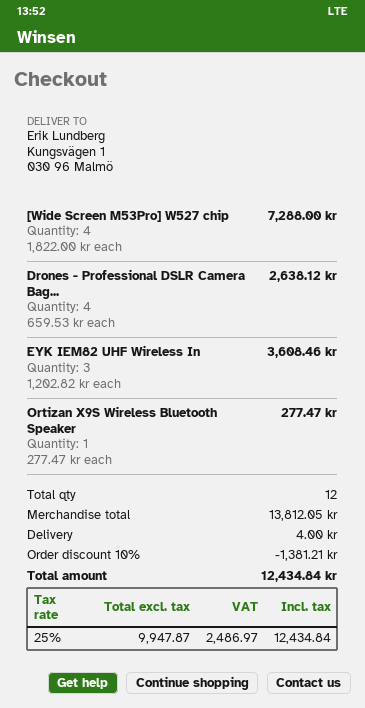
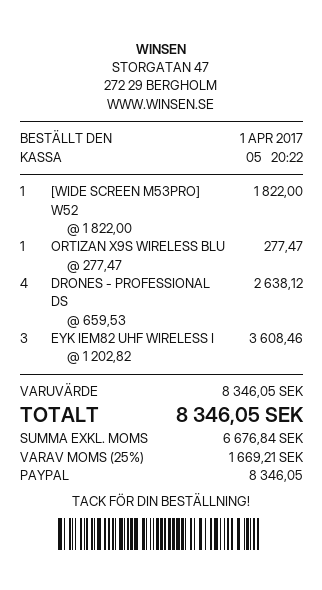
[Wide Screen M53Pro] W527 chip: 4 x 1822.00 = 7288.00 -> 1 x 1822.00 = 1822.00
subtotal: 13812.05 -> 8346.05
discount: 10% = 1381.21 -> none
shipping: 4.00 -> none
net: 9947.87 -> 6676.84
tax: 25% = 2486.97 -> 25% = 1669.21
total: 12434.84 -> 8346.05

